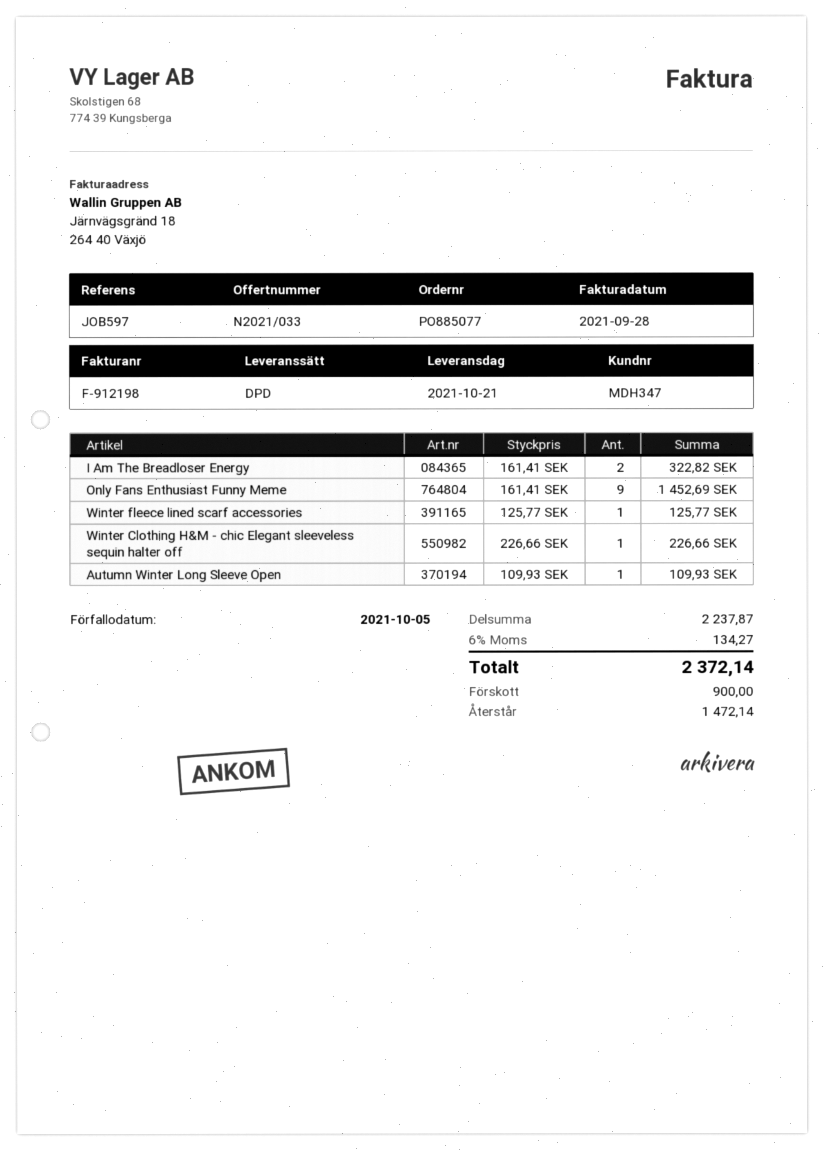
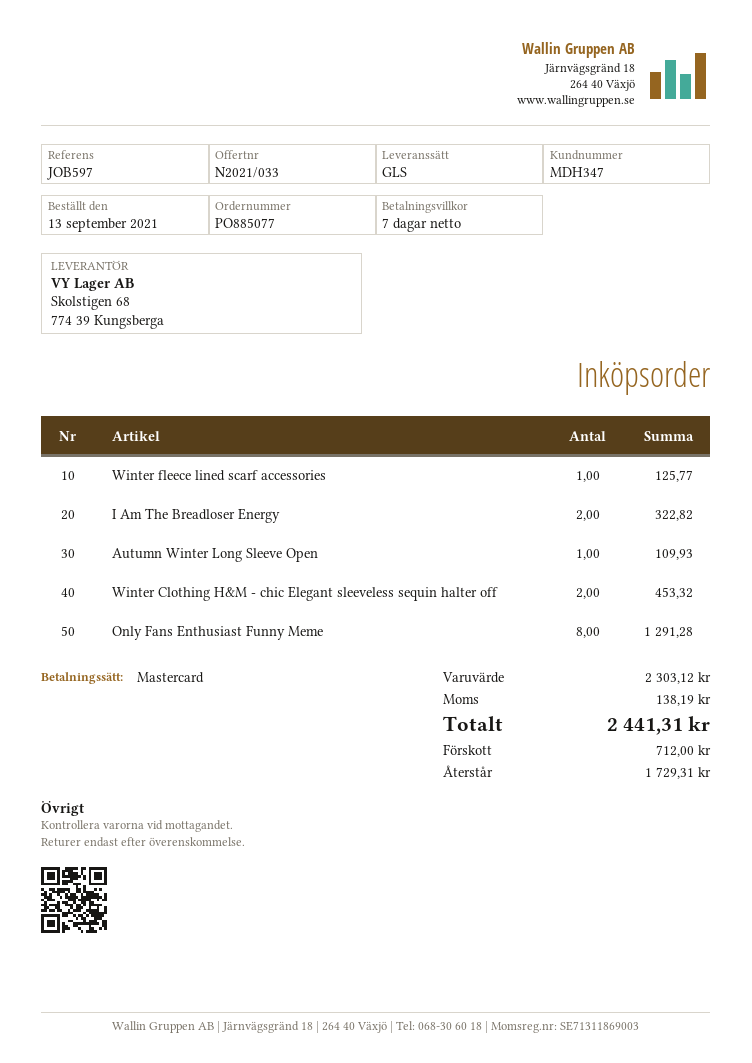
shipping method: DPD -> GLS
Only Fans Enthusiast Funny Meme: 9 for 1452.69 -> 8 for 1291.28
Winter Clothing H&M - chic Elegant sleeveless sequin halter off: 1 for 226.66 -> 2 for 453.32
subtotal: 2237.87 -> 2303.12
tax: 134.27 -> 138.19
total: 2372.14 -> 2441.31
deposit: 900.00 -> 712.00
balance: 1472.14 -> 1729.31

